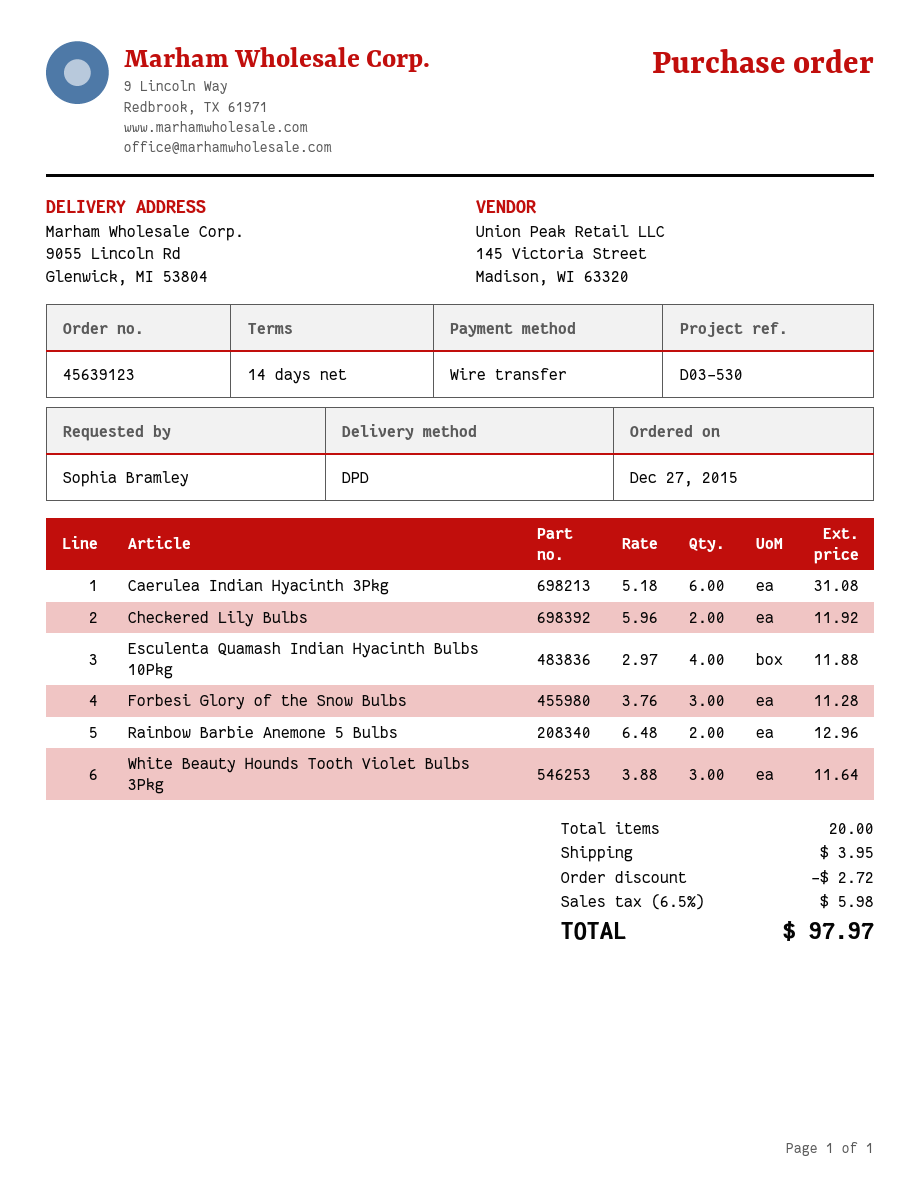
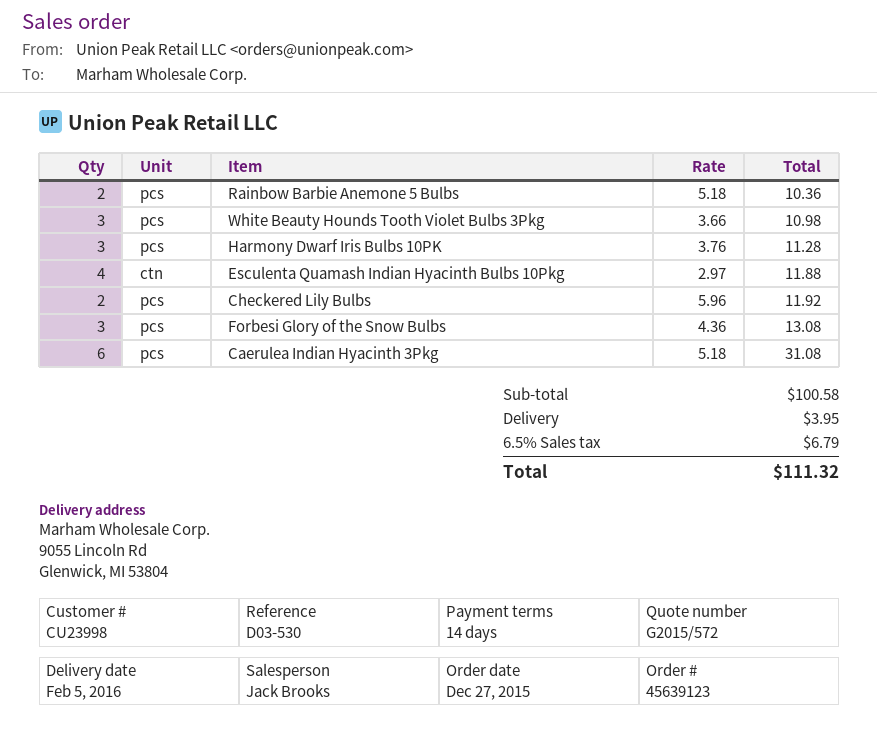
Forbesi Glory of the Snow Bulbs: 3 x 3.76 = 11.28 -> 3 x 4.36 = 13.08
Rainbow Barbie Anemone 5 Bulbs: 2 x 6.48 = 12.96 -> 2 x 5.18 = 10.36
White Beauty Hounds Tooth Violet Bulbs 3Pkg: 3 x 3.88 = 11.64 -> 3 x 3.66 = 10.98
Harmony Dwarf Iris Bulbs 10PK: none -> 3 x 3.76 = 11.28
discount: 2.72 -> none
tax: 6.5% = 5.98 -> 6.5% = 6.79
total: 97.97 -> 111.32

